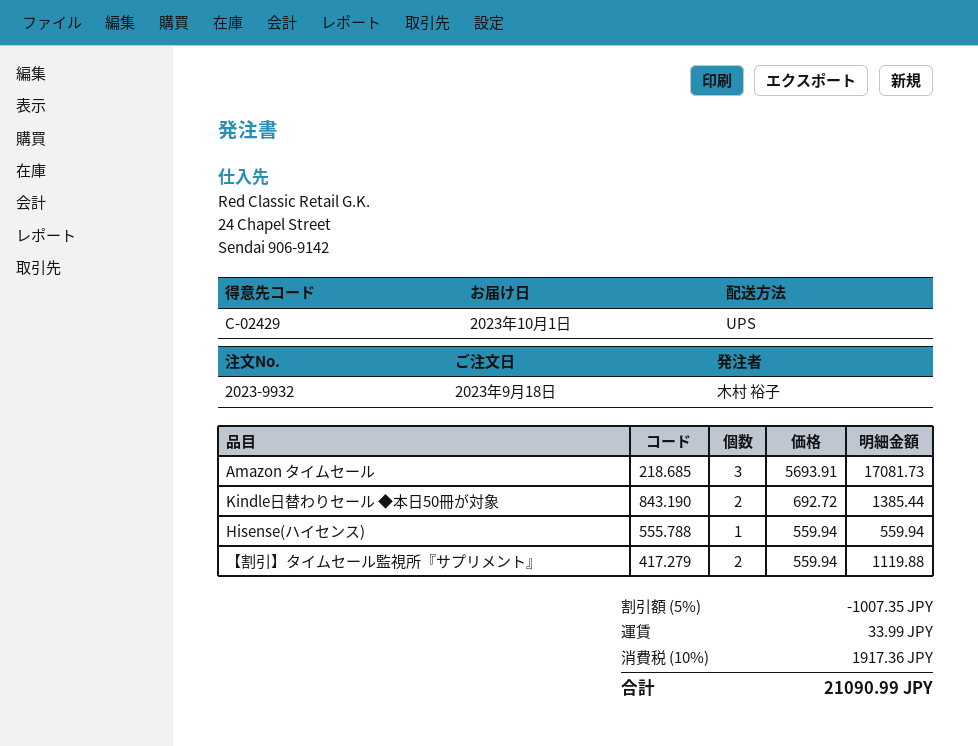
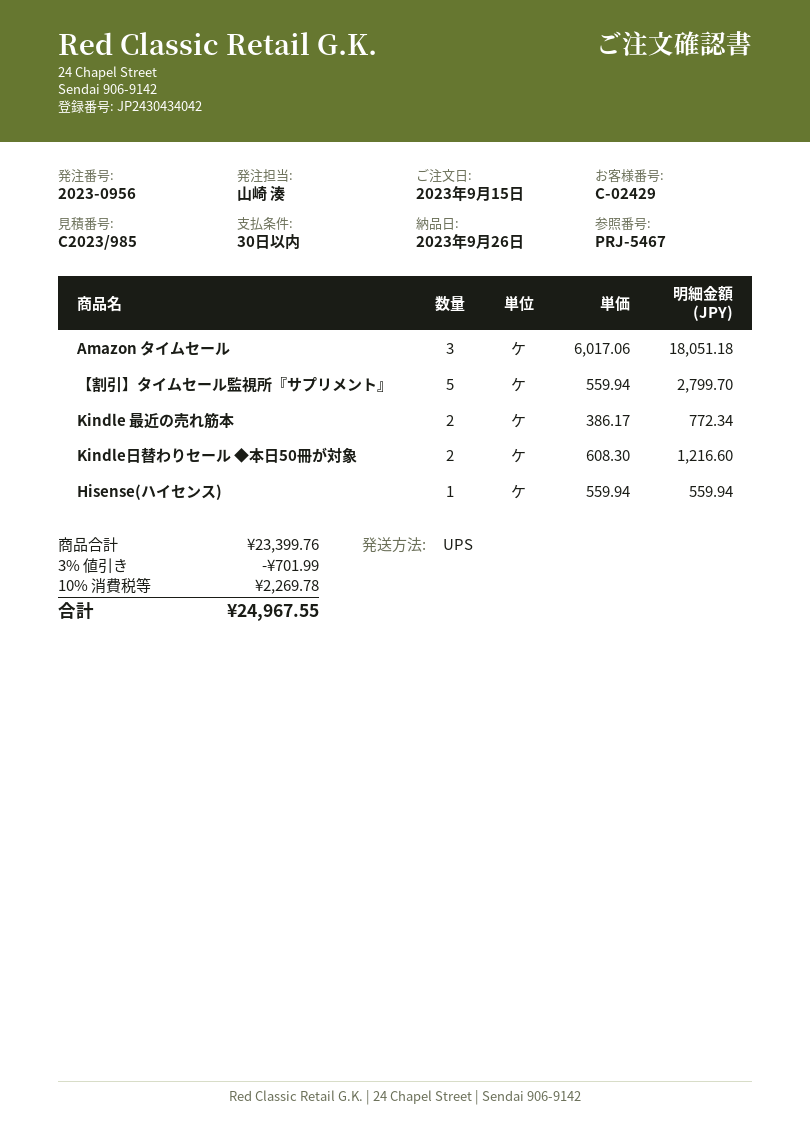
order number: 2023-9932 -> 2023-0956
order date: 2023-09-18 -> 2023-09-15
delivery date: 2023-10-01 -> 2023-09-26
ordered by: 木村 裕子 -> 山崎 湊
Amazon タイムセール: 3 x 5693.91 = 17081.73 -> 3 x 6017.06 = 18051.18
Kindle日替わりセール ◆本日50冊が対象: 2 x 692.72 = 1385.44 -> 2 x 608.30 = 1216.60
【割引】タイムセール監視所『サプリメント』: 2 x 559.94 = 1119.88 -> 5 x 559.94 = 2799.70
Kindle 最近の売れ筋本: none -> 2 x 386.17 = 772.34
discount: 5% = 1007.35 -> 3% = 701.99
shipping: 33.99 -> none
tax: 10% = 1917.36 -> 10% = 2269.78
total: 21090.99 -> 24967.55

